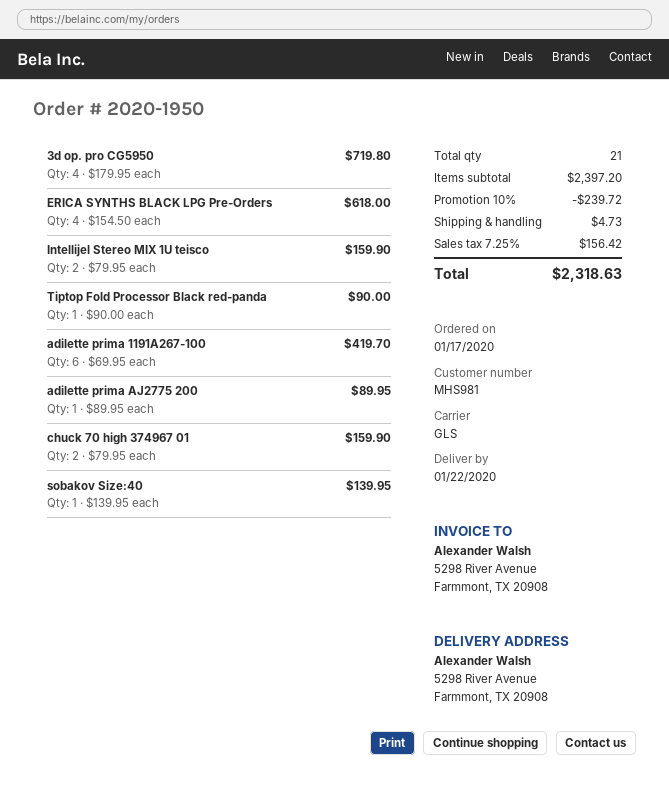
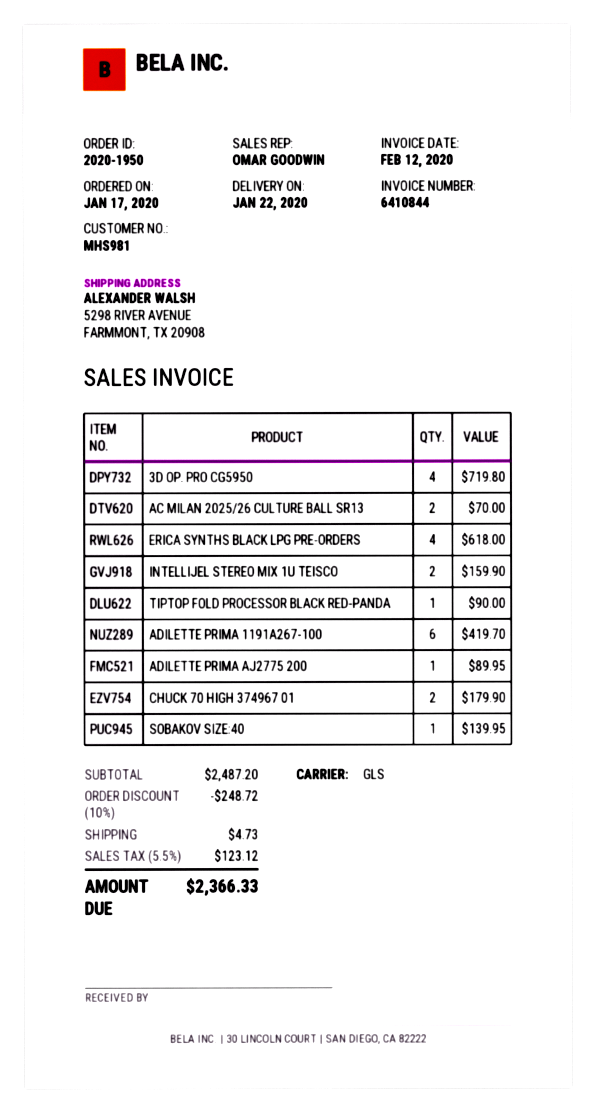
chuck 70 high 374967 01: 2 for 159.90 -> 2 for 179.90
AC MILAN 2025/26 CULTURE BALL SR13: none -> 2 for 70.00
subtotal: 2397.20 -> 2487.20
discount: 10% = 239.72 -> 10% = 248.72
tax: 7.25% = 156.42 -> 5.5% = 123.12
total: 2318.63 -> 2366.33

